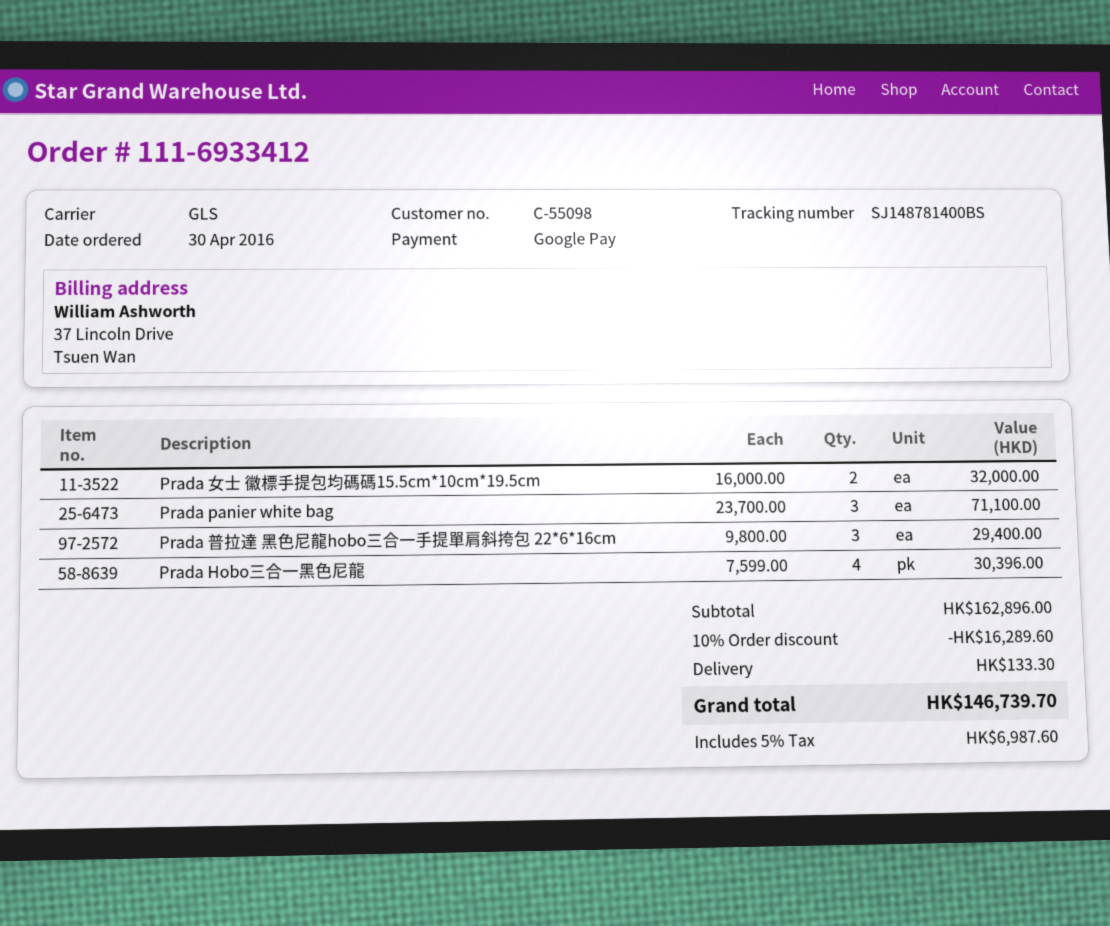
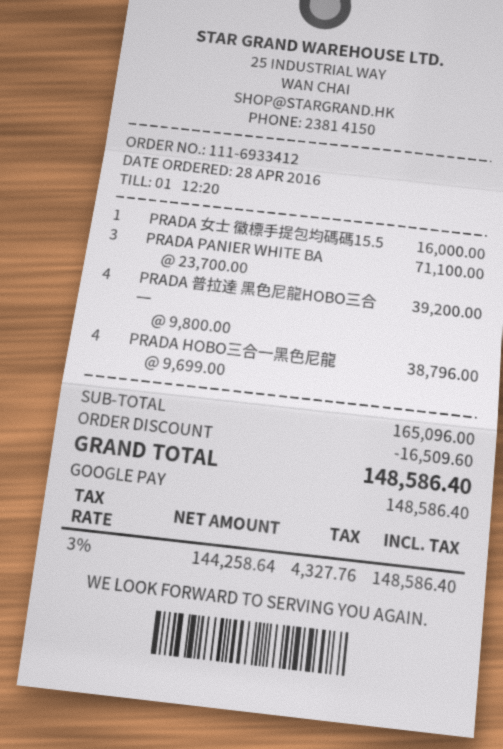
order date: 2016-04-30 -> 2016-04-28
Prada 女士 徽標手提包均碼碼15.5cm*10cm*19.5cm: 2 x 16000.00 = 32000.00 -> 1 x 16000.00 = 16000.00
Prada 普拉達 黑色尼龍hobo三合一手提單肩斜挎包 22*6*16cm: 3 x 9800.00 = 29400.00 -> 4 x 9800.00 = 39200.00
Prada Hobo三合一黑色尼龍: 4 x 7599.00 = 30396.00 -> 4 x 9699.00 = 38796.00
subtotal: 162896.00 -> 165096.00
discount: 16289.60 -> 16509.60
shipping: 133.30 -> none
tax: 5% = 6987.60 -> 3% = 4327.76
total: 146739.70 -> 148586.40

